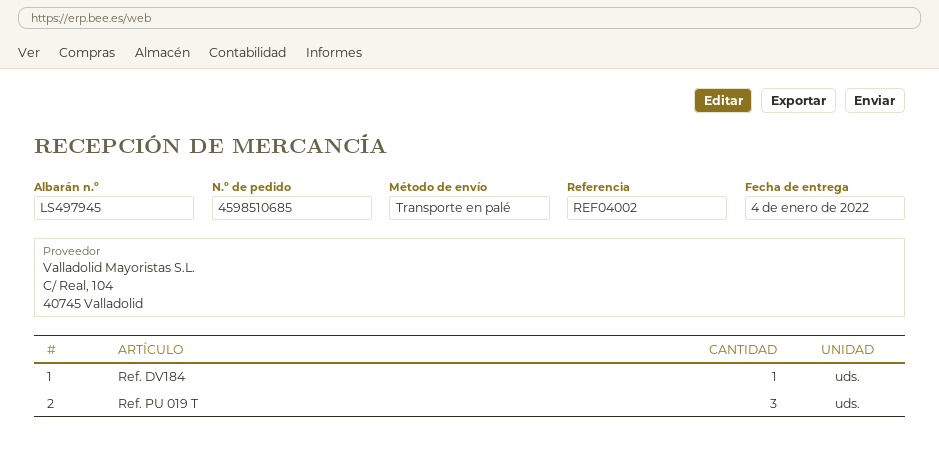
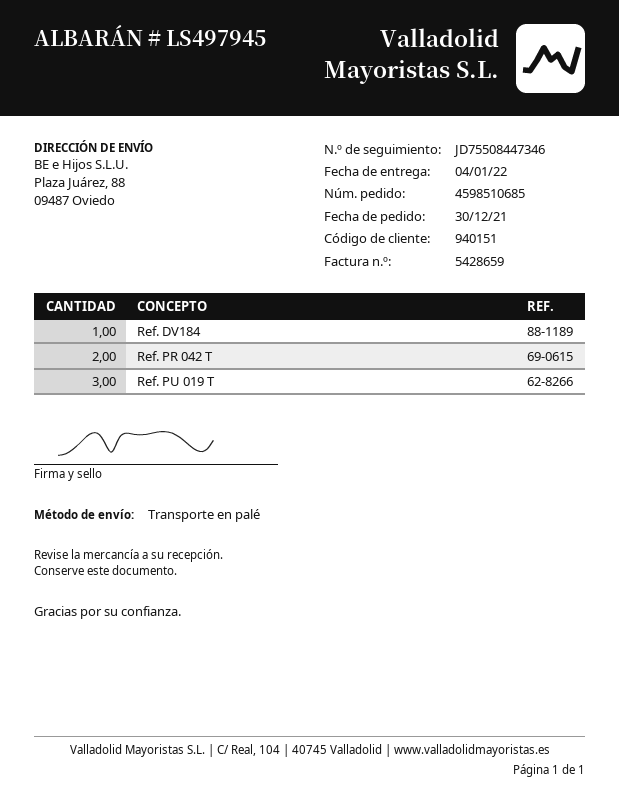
Ref. PR 042 T: none -> 2

